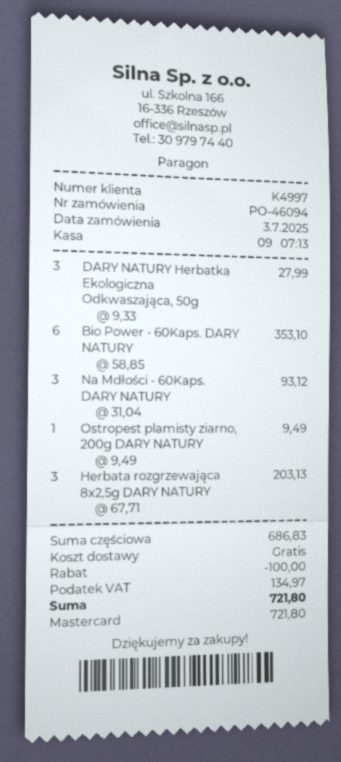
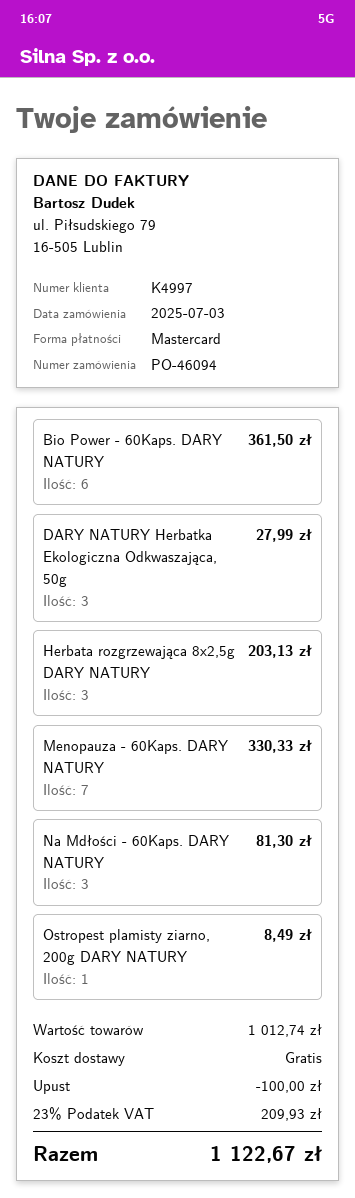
Bio Power - 60Kaps. DARY NATURY: 6 for 353.10 -> 6 for 361.50
Na Mdłości - 60Kaps. DARY NATURY: 3 for 93.12 -> 3 for 81.30
Ostropest plamisty ziarno, 200g DARY NATURY: 1 for 9.49 -> 1 for 8.49
Menopauza - 60Kaps. DARY NATURY: none -> 7 for 330.33
subtotal: 686.83 -> 1012.74
tax: 134.97 -> 209.93
total: 721.80 -> 1122.67

